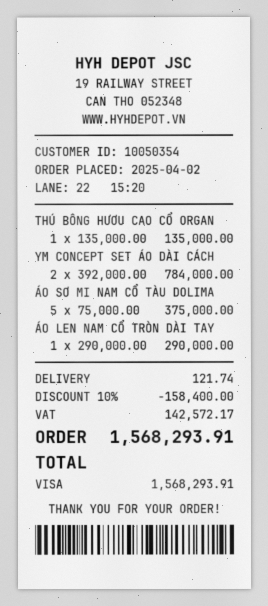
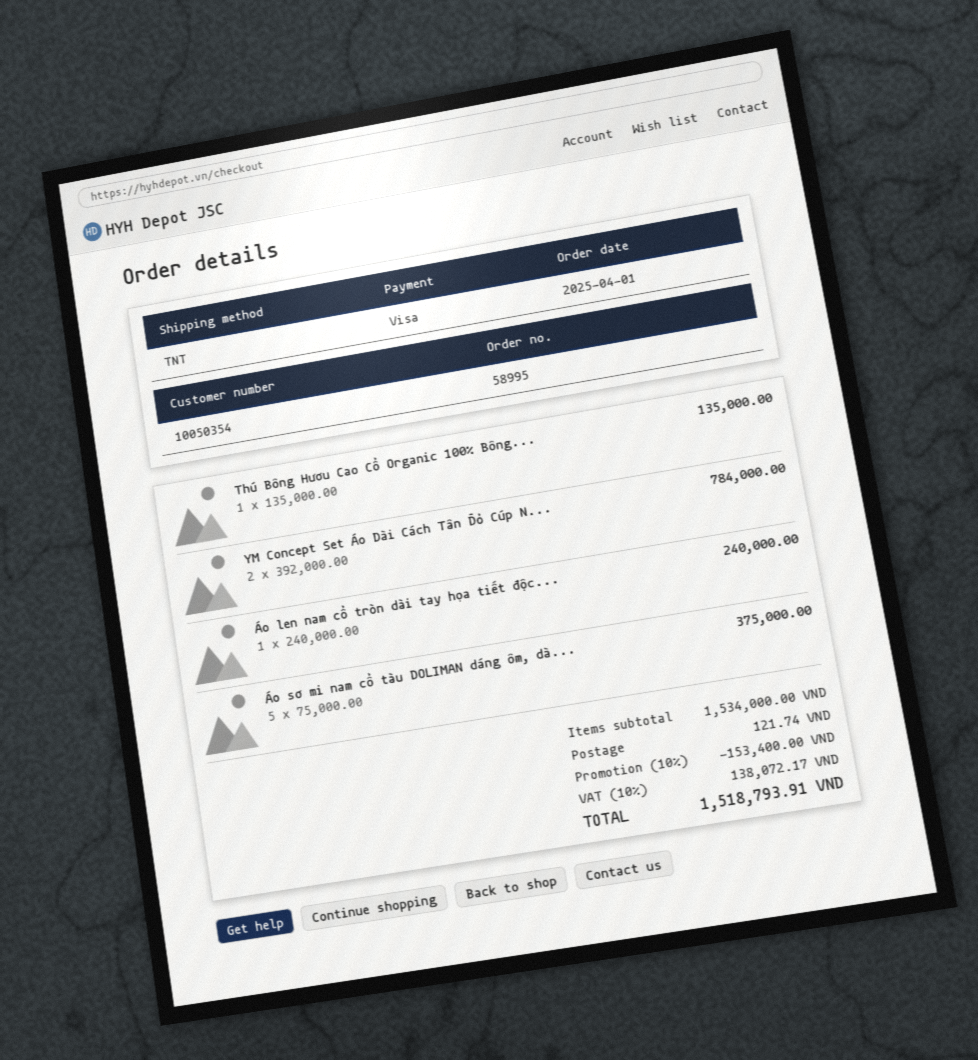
order date: 2025-04-02 -> 2025-04-01
ÁO LEN NAM CỔ TRÒN DÀI TAY: 1 x 290000.00 = 290000.00 -> 1 x 240000.00 = 240000.00
discount: 10% = 158400.00 -> 10% = 153400.00
tax: 142572.17 -> 138072.17
total: 1568293.91 -> 1518793.91

